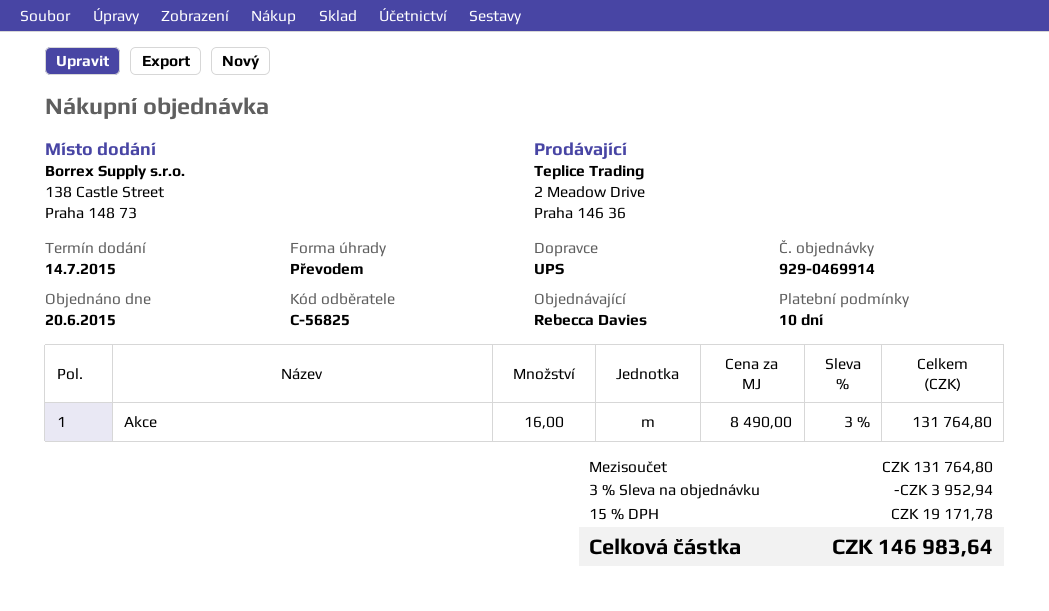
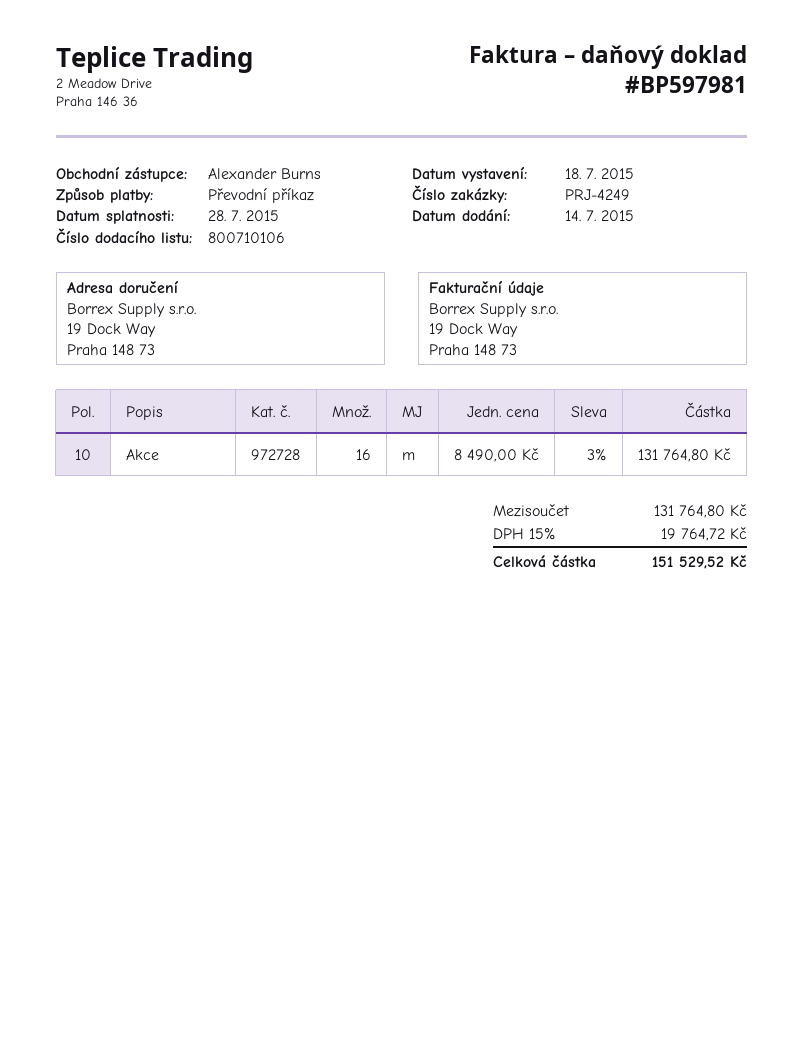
ship to: 138 Castle Street, Praha 148 73 -> 19 Dock Way, Praha 148 73
discount: 3% = 3952.94 -> none
tax: 15% = 19171.78 -> 15% = 19764.72
total: 146983.64 -> 151529.52

